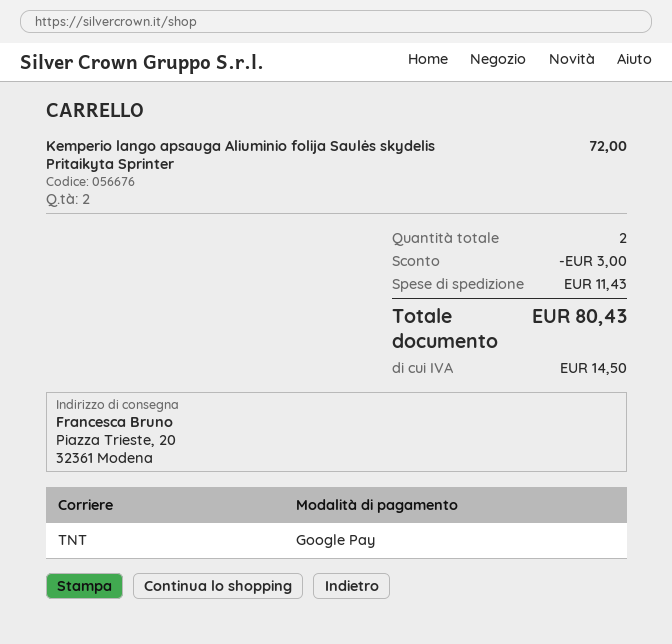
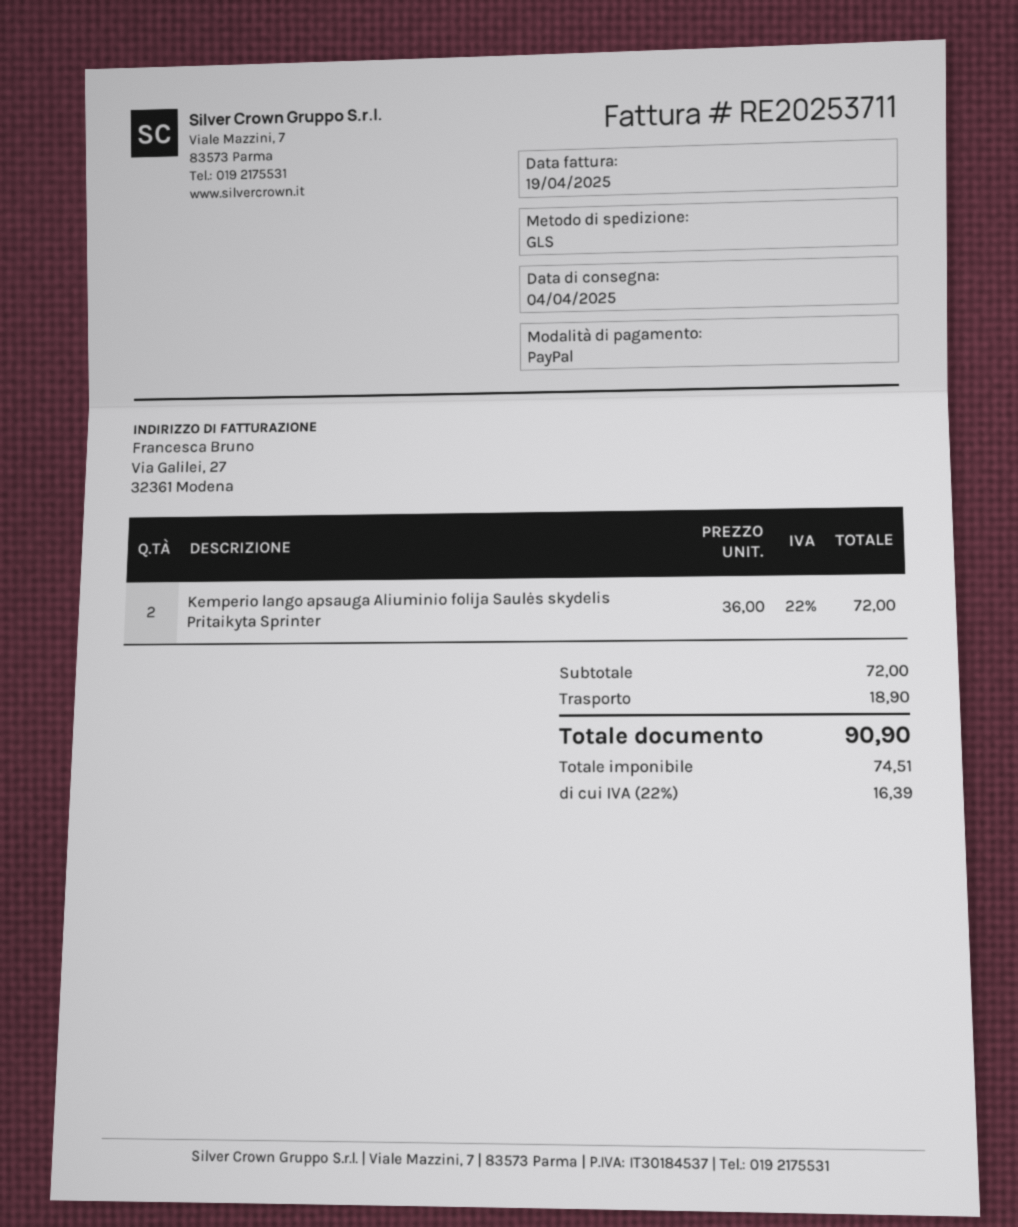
payment method: Google Pay -> PayPal
shipping method: TNT -> GLS
discount: 3.00 -> none
shipping: 11.43 -> 18.90
tax: 14.50 -> 16.39
total: 80.43 -> 90.90

